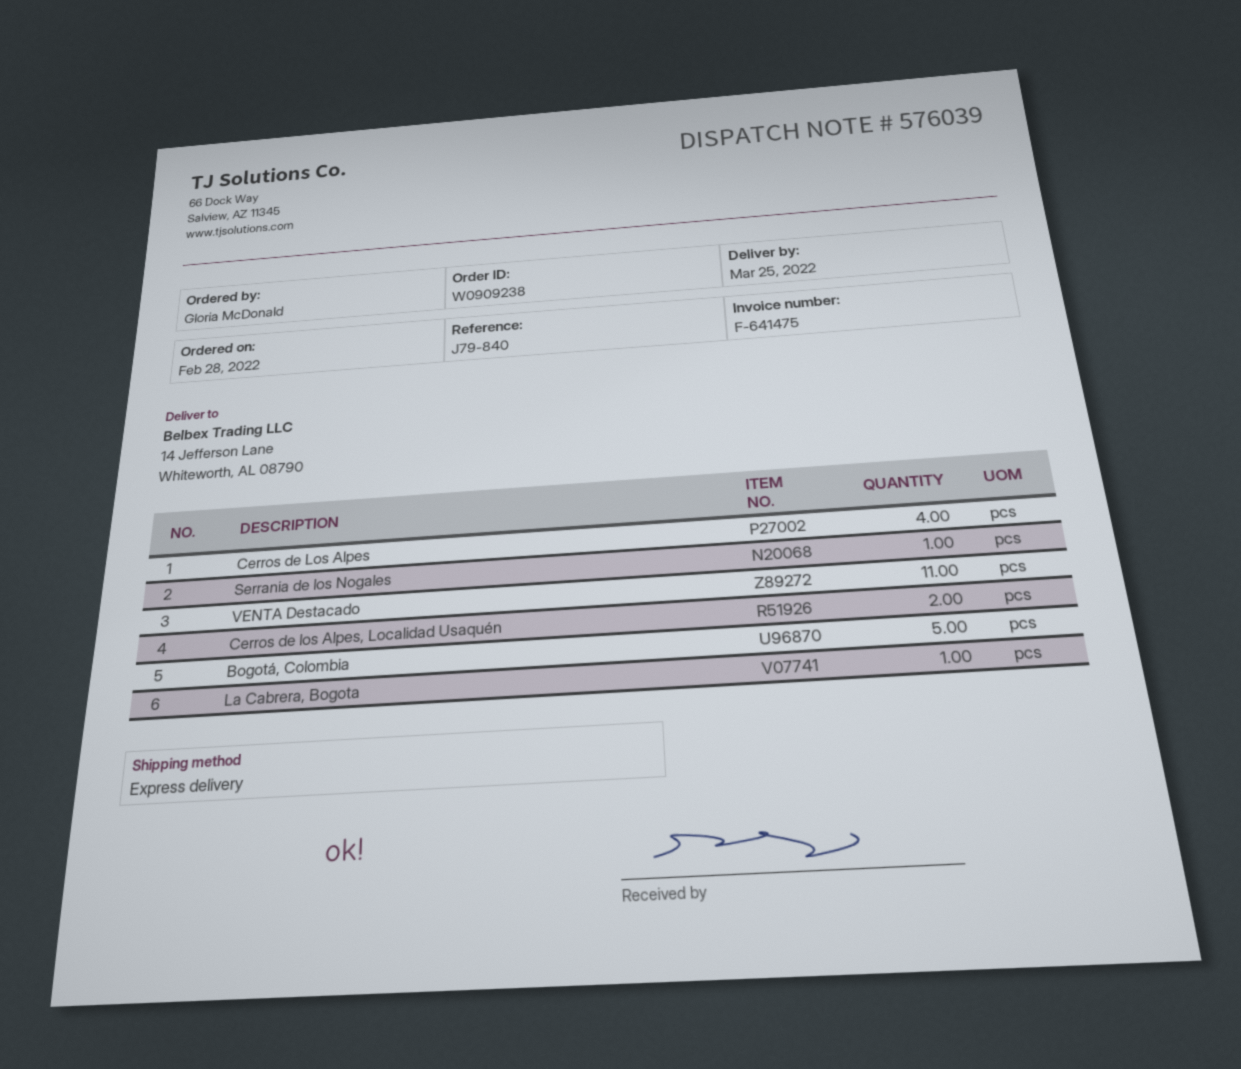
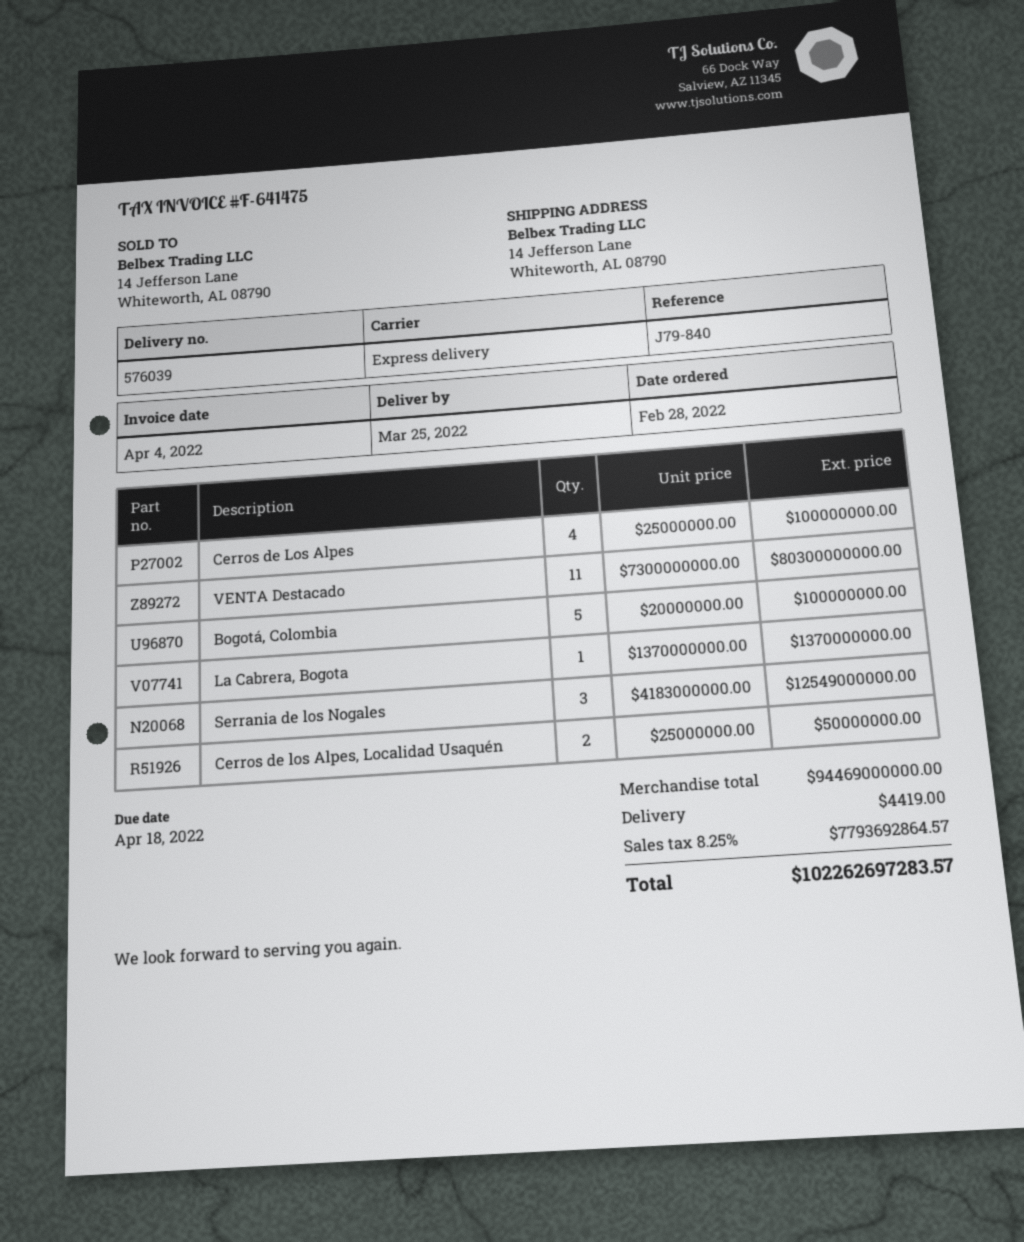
Serrania de los Nogales: 1 -> 3

